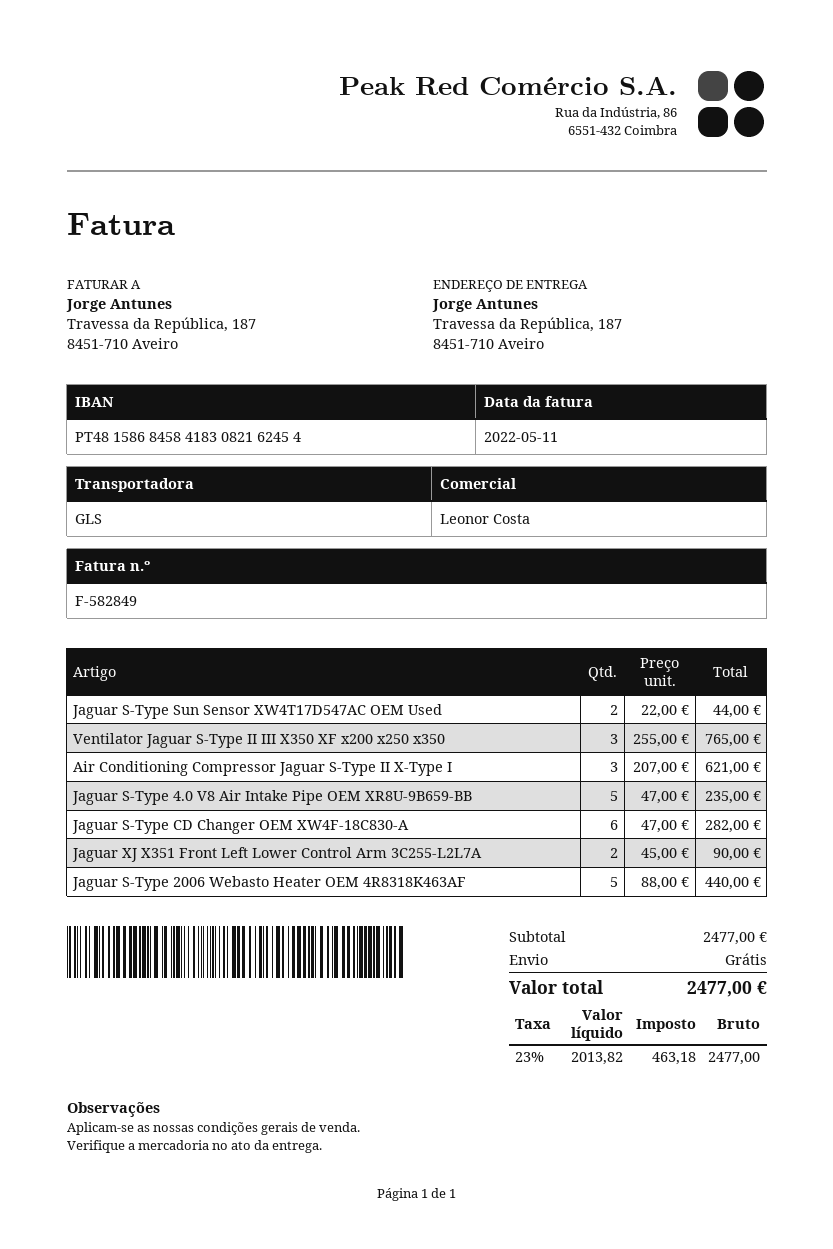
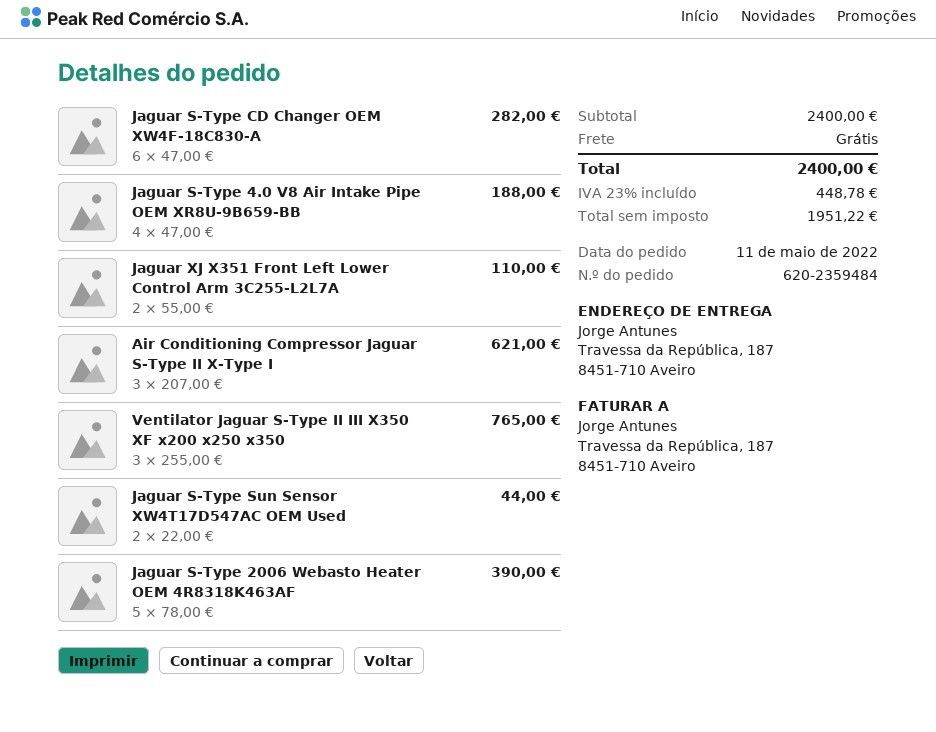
Jaguar S-Type 4.0 V8 Air Intake Pipe OEM XR8U-9B659-BB: 5 x 47.00 = 235.00 -> 4 x 47.00 = 188.00
Jaguar XJ X351 Front Left Lower Control Arm 3C255-L2L7A: 2 x 45.00 = 90.00 -> 2 x 55.00 = 110.00
Jaguar S-Type 2006 Webasto Heater OEM 4R8318K463AF: 5 x 88.00 = 440.00 -> 5 x 78.00 = 390.00
subtotal: 2477.00 -> 2400.00
net: 2013.82 -> 1951.22
tax: 23% = 463.18 -> 23% = 448.78
total: 2477.00 -> 2400.00

